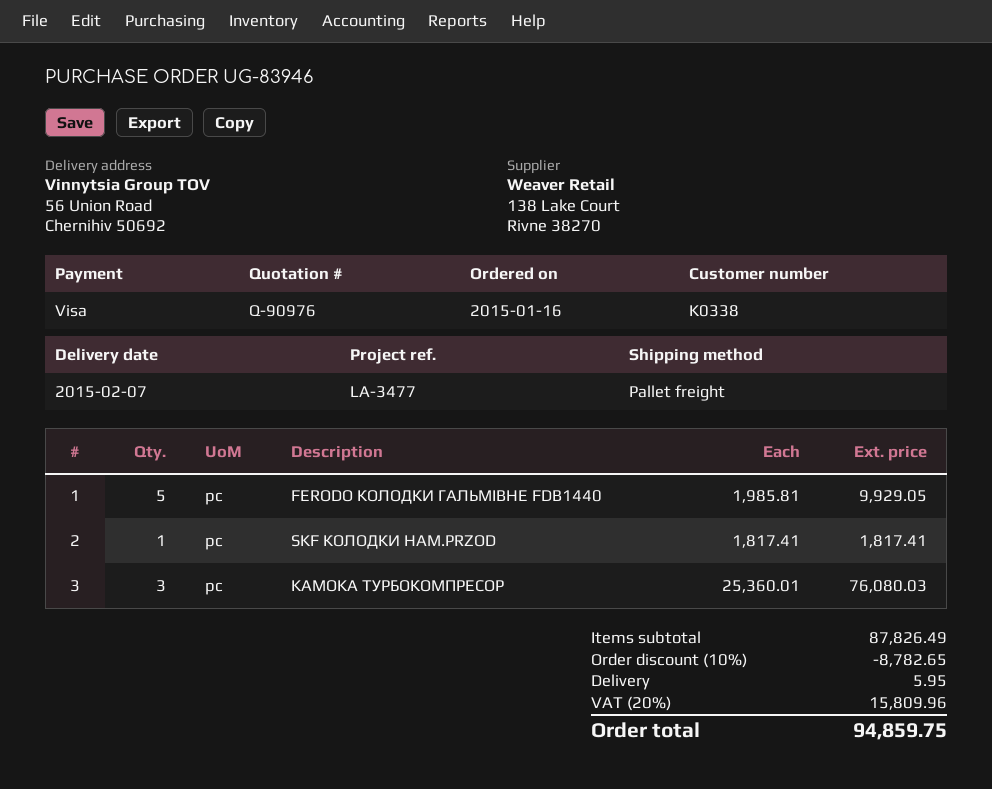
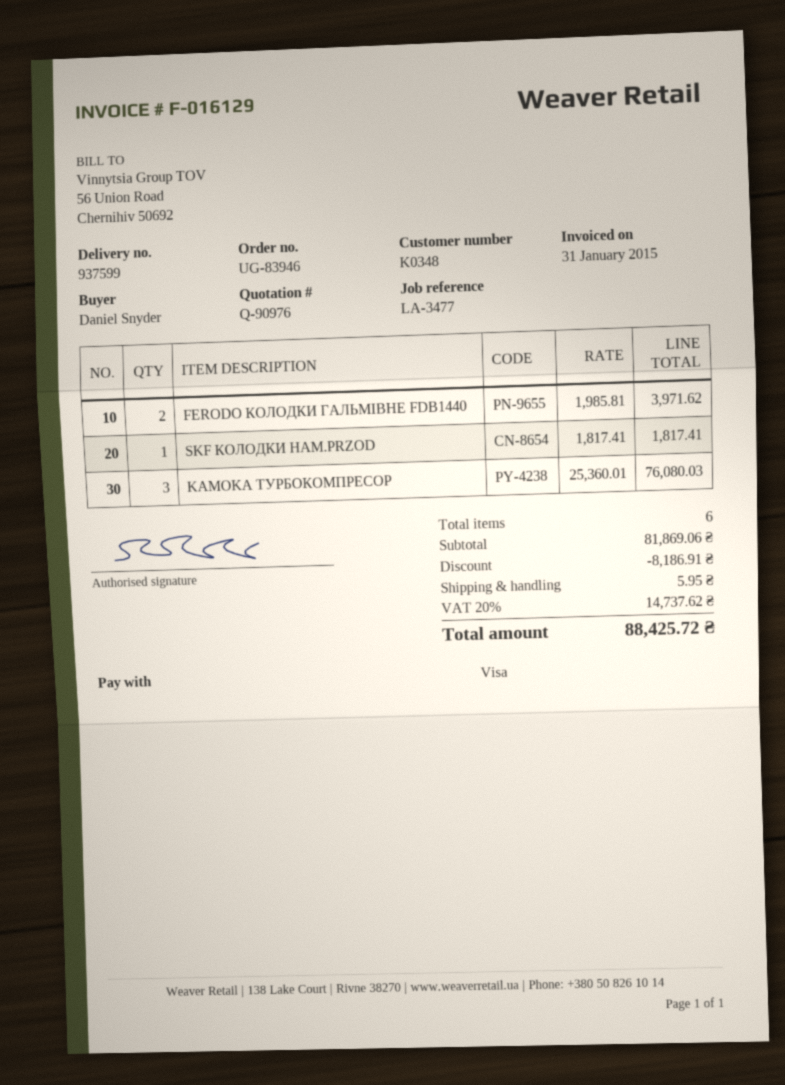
customer number: K0338 -> K0348
FERODO КОЛОДКИ ГАЛЬМІВНЕ FDB1440: 5 x 1985.81 = 9929.05 -> 2 x 1985.81 = 3971.62
subtotal: 87826.49 -> 81869.06
discount: 8782.65 -> 8186.91
tax: 20% = 15809.96 -> 20% = 14737.62
total: 94859.75 -> 88425.72

